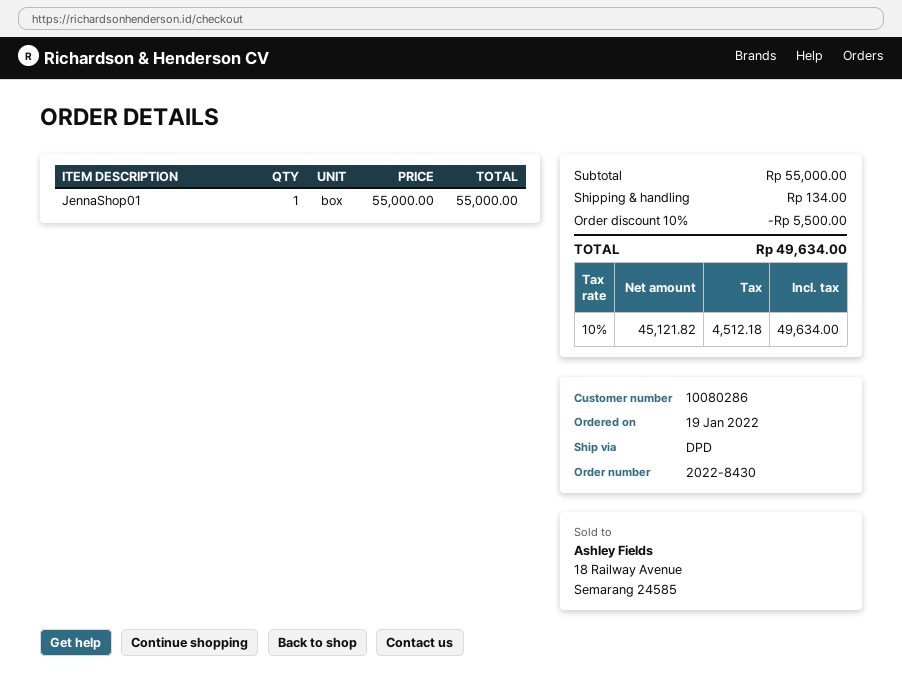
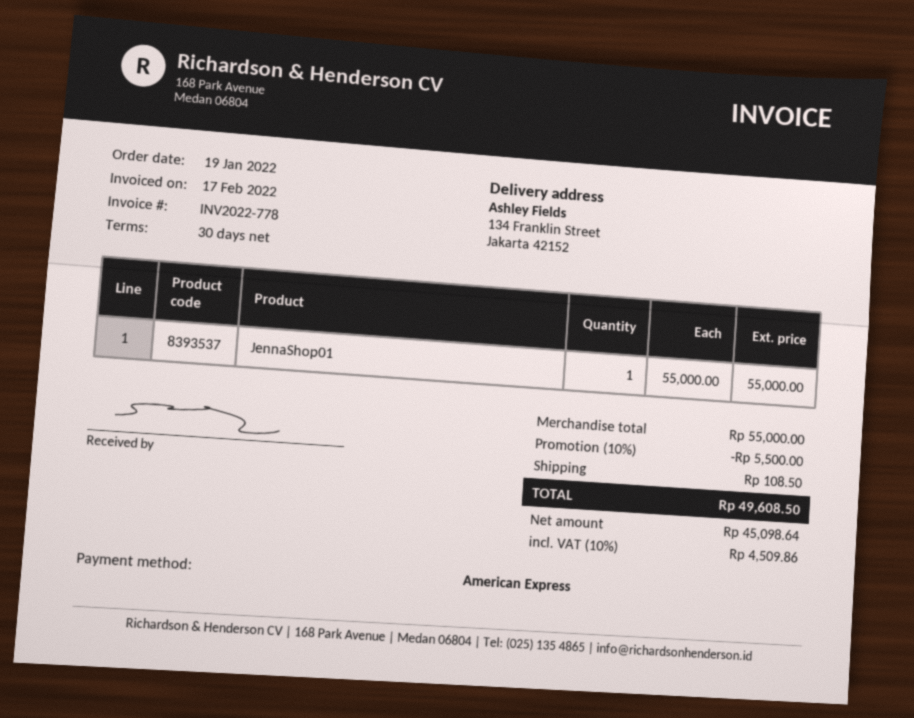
shipping: 134.00 -> 108.50
net: 45121.82 -> 45098.64
tax: 10% = 4512.18 -> 10% = 4509.86
total: 49634.00 -> 49608.50

